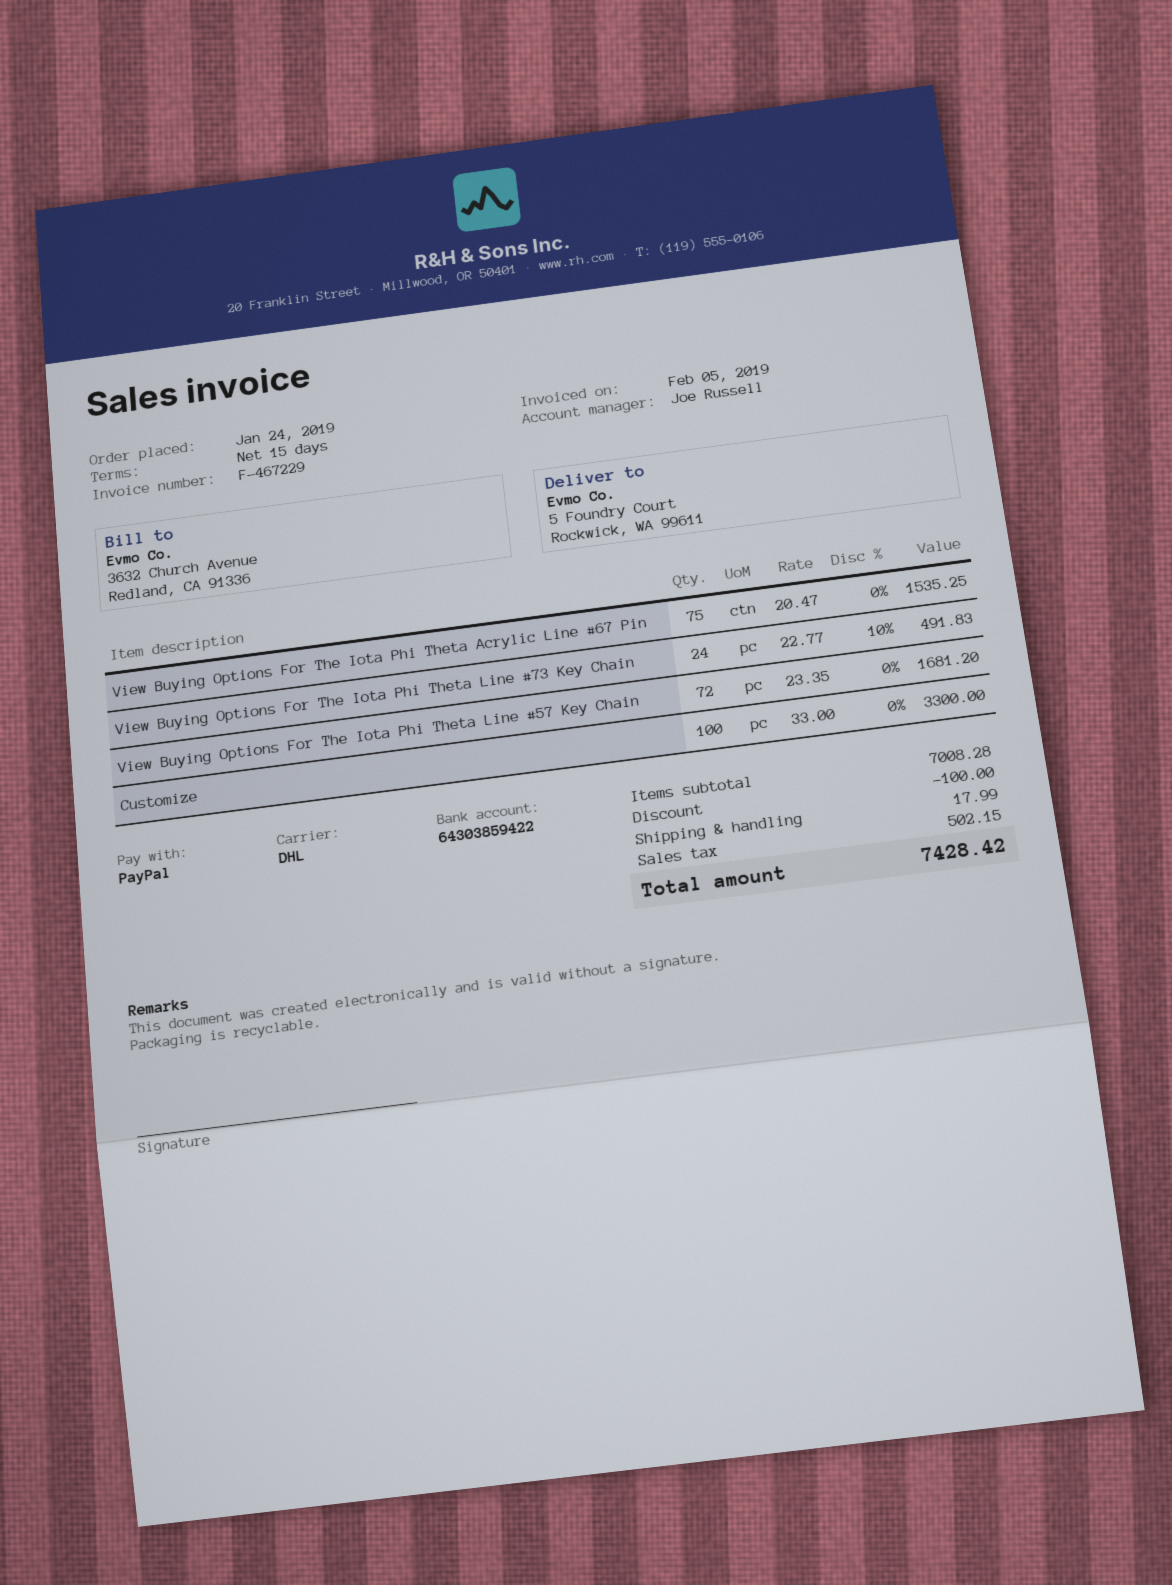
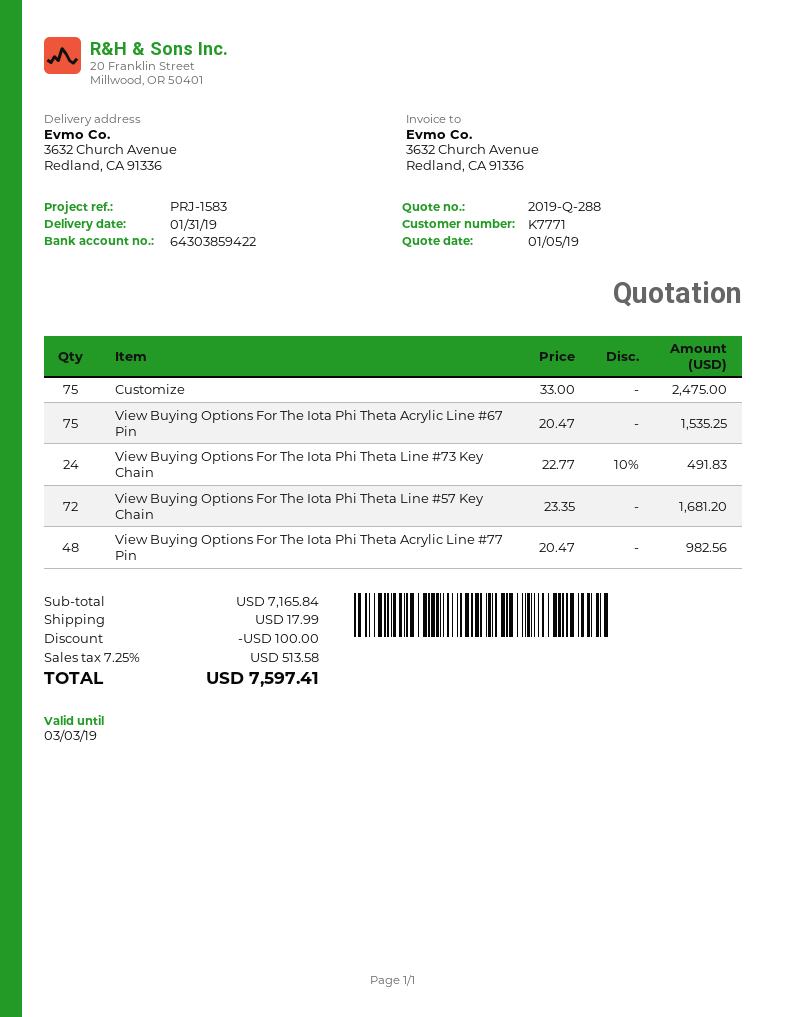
ship to: 5 Foundry Court, Rockwick, WA 99611 -> 3632 Church Avenue, Redland, CA 91336
Customize: 100 x 33.00 = 3300.00 -> 75 x 33.00 = 2475.00
View Buying Options For The Iota Phi Theta Acrylic Line #77 Pin: none -> 48 x 20.47 = 982.56
subtotal: 7008.28 -> 7165.84
tax: 502.15 -> 513.58
total: 7428.42 -> 7597.41

